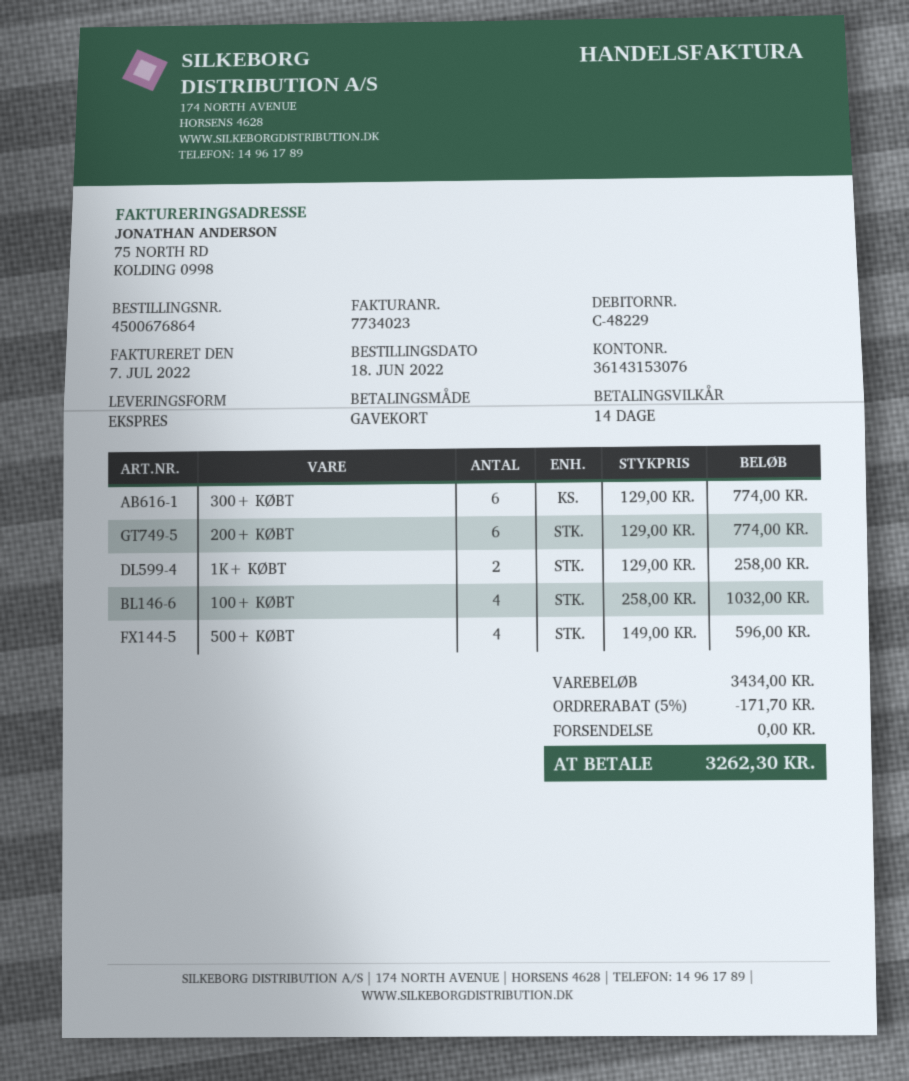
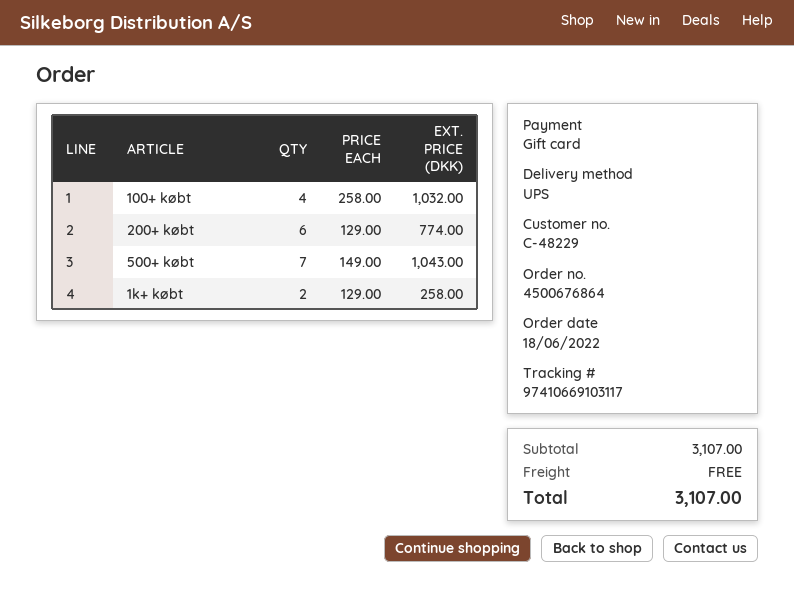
shipping method: express -> UPS
300+ KØBT: 6 x 129.00 = 774.00 -> none
500+ KØBT: 4 x 149.00 = 596.00 -> 7 x 149.00 = 1043.00
subtotal: 3434.00 -> 3107.00
discount: 5% = 171.70 -> none
total: 3262.30 -> 3107.00

